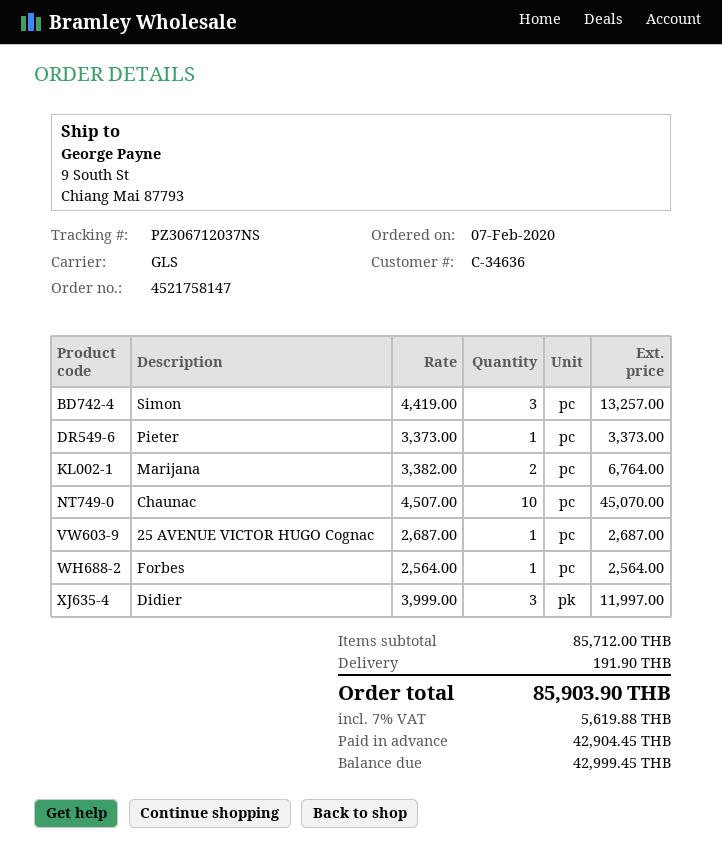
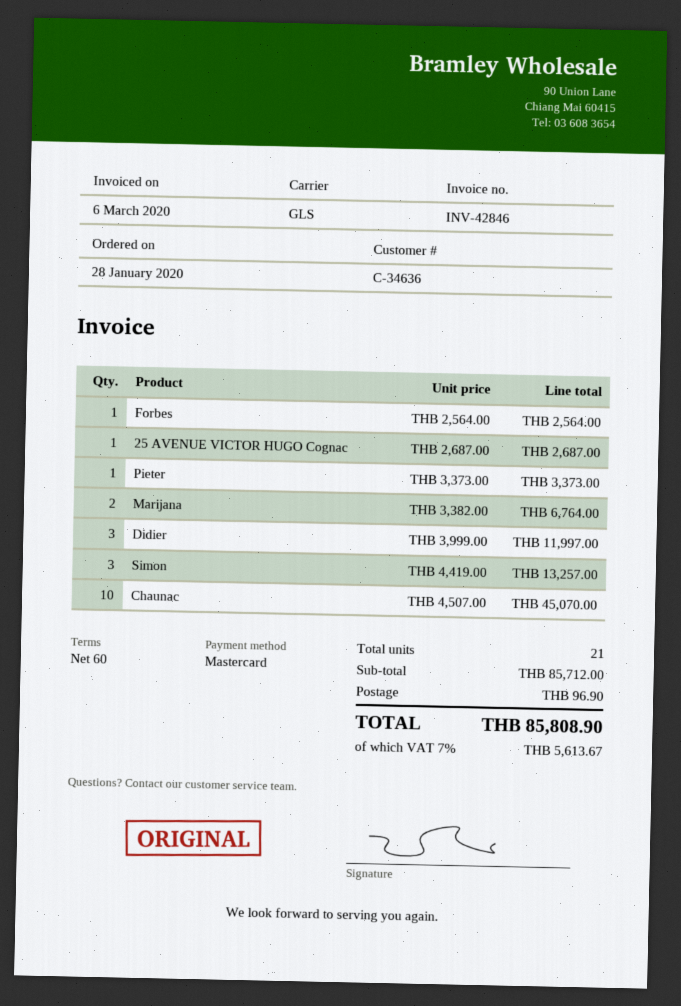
order date: 2020-02-07 -> 2020-01-28
shipping: 191.90 -> 96.90
tax: 7% = 5619.88 -> 7% = 5613.67
total: 85903.90 -> 85808.90

